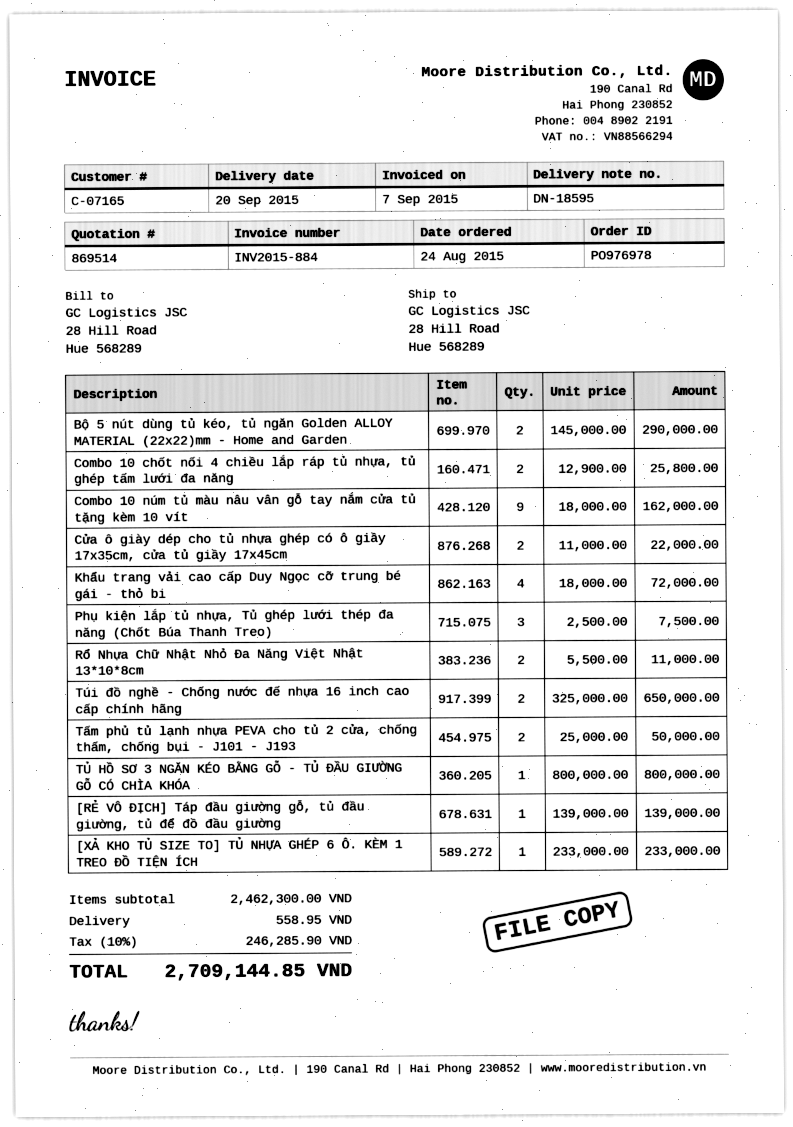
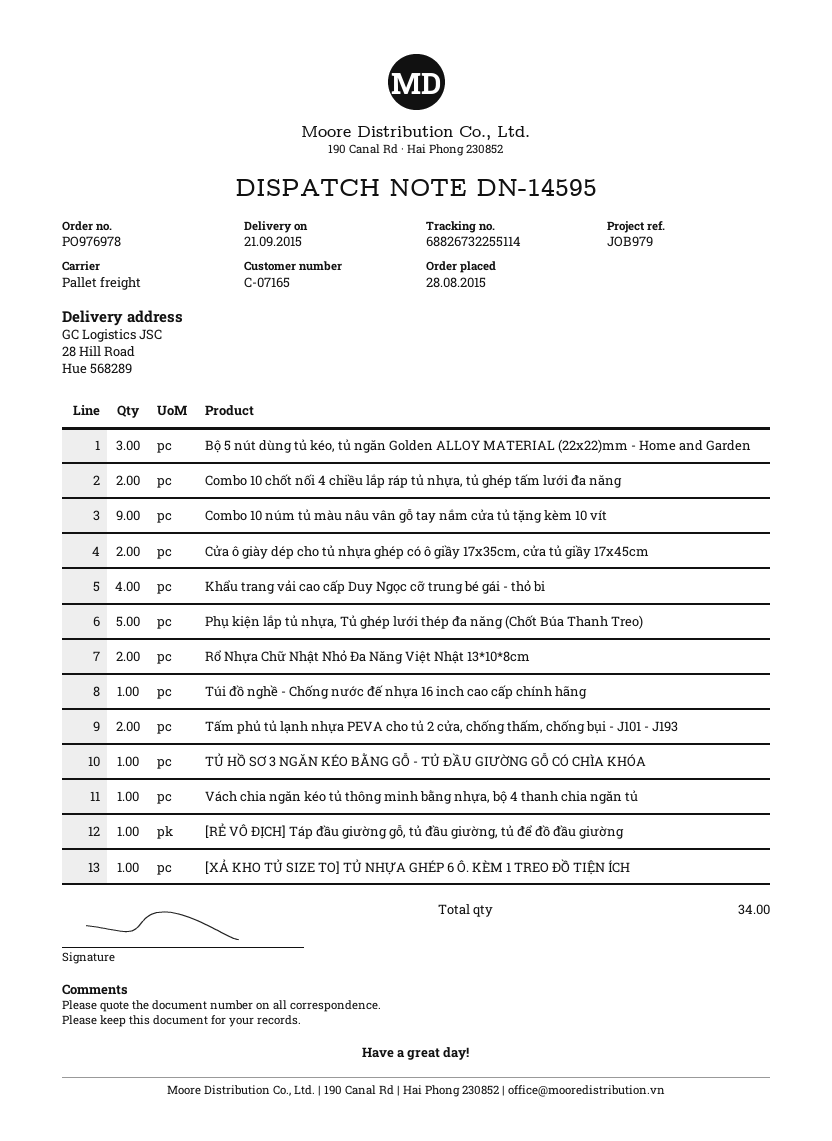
order date: 2015-08-24 -> 2015-08-28
delivery note number: DN-18595 -> DN-14595
delivery date: 2015-09-20 -> 2015-09-21
Bộ 5 nút dùng tủ kéo, tủ ngăn Golden ALLOY MATERIAL (22x22)mm - Home and Garden: 2 -> 3
Phụ kiện lắp tủ nhựa, Tủ ghép lưới thép đa năng (Chốt Búa Thanh Treo): 3 -> 5
Túi đồ nghề - Chống nước đế nhựa 16 inch cao cấp chính hãng: 2 -> 1
Vách chia ngăn kéo tủ thông minh bằng nhựa, bộ 4 thanh chia ngăn tủ: none -> 1

